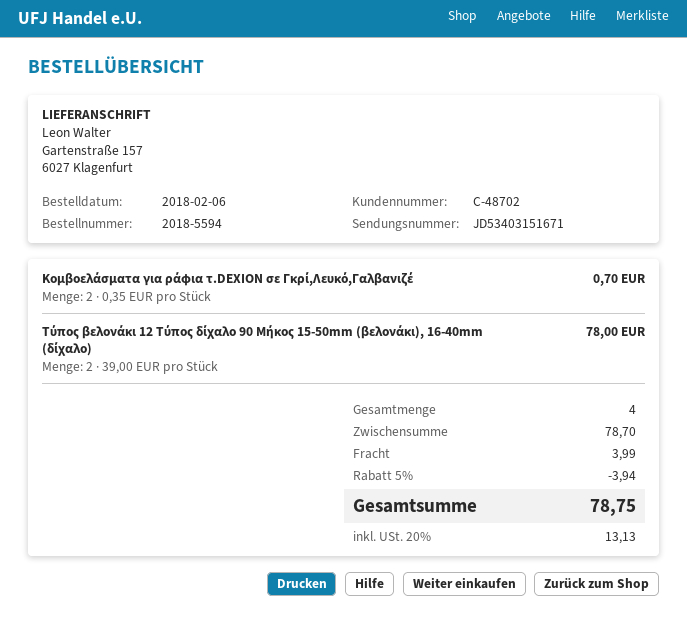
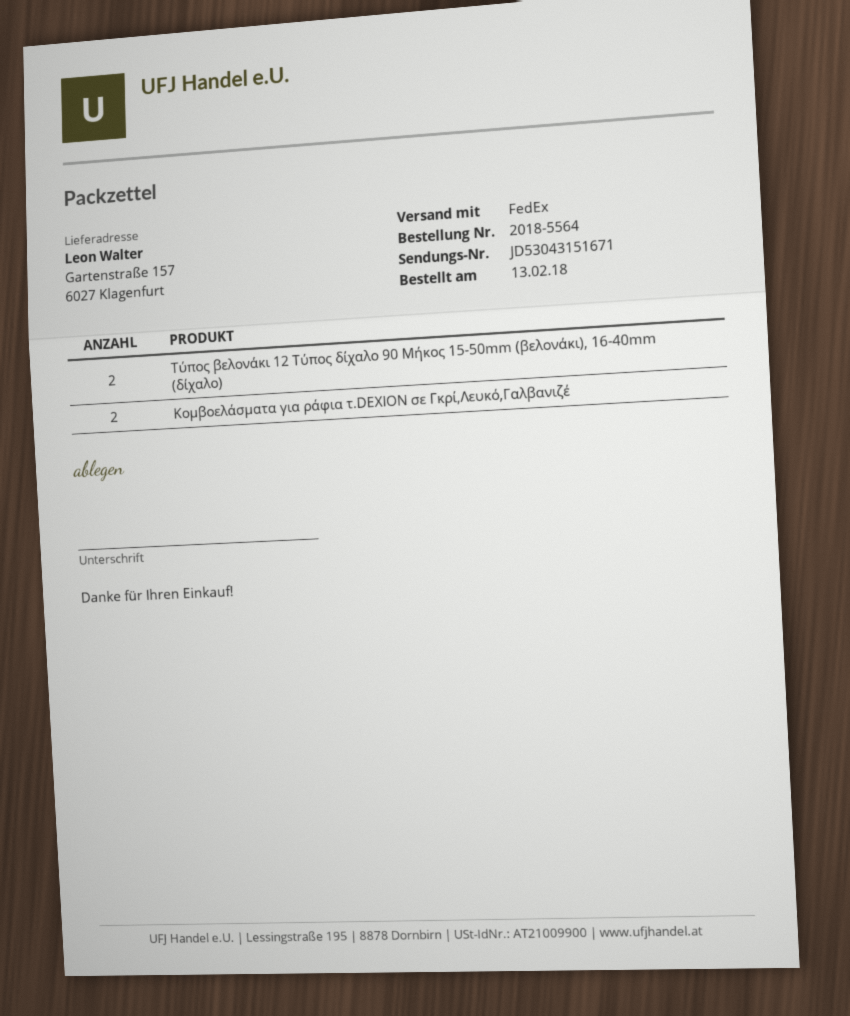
order number: 2018-5594 -> 2018-5564
order date: 2018-02-06 -> 2018-02-13
tracking number: JD53403151671 -> JD53043151671

